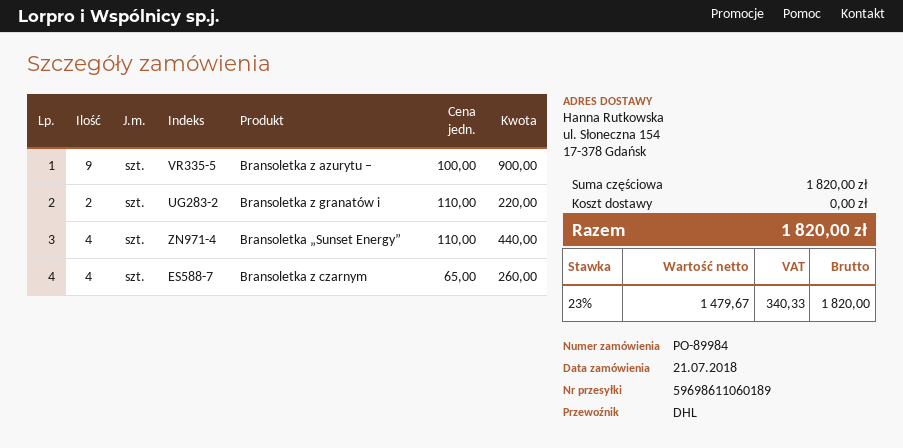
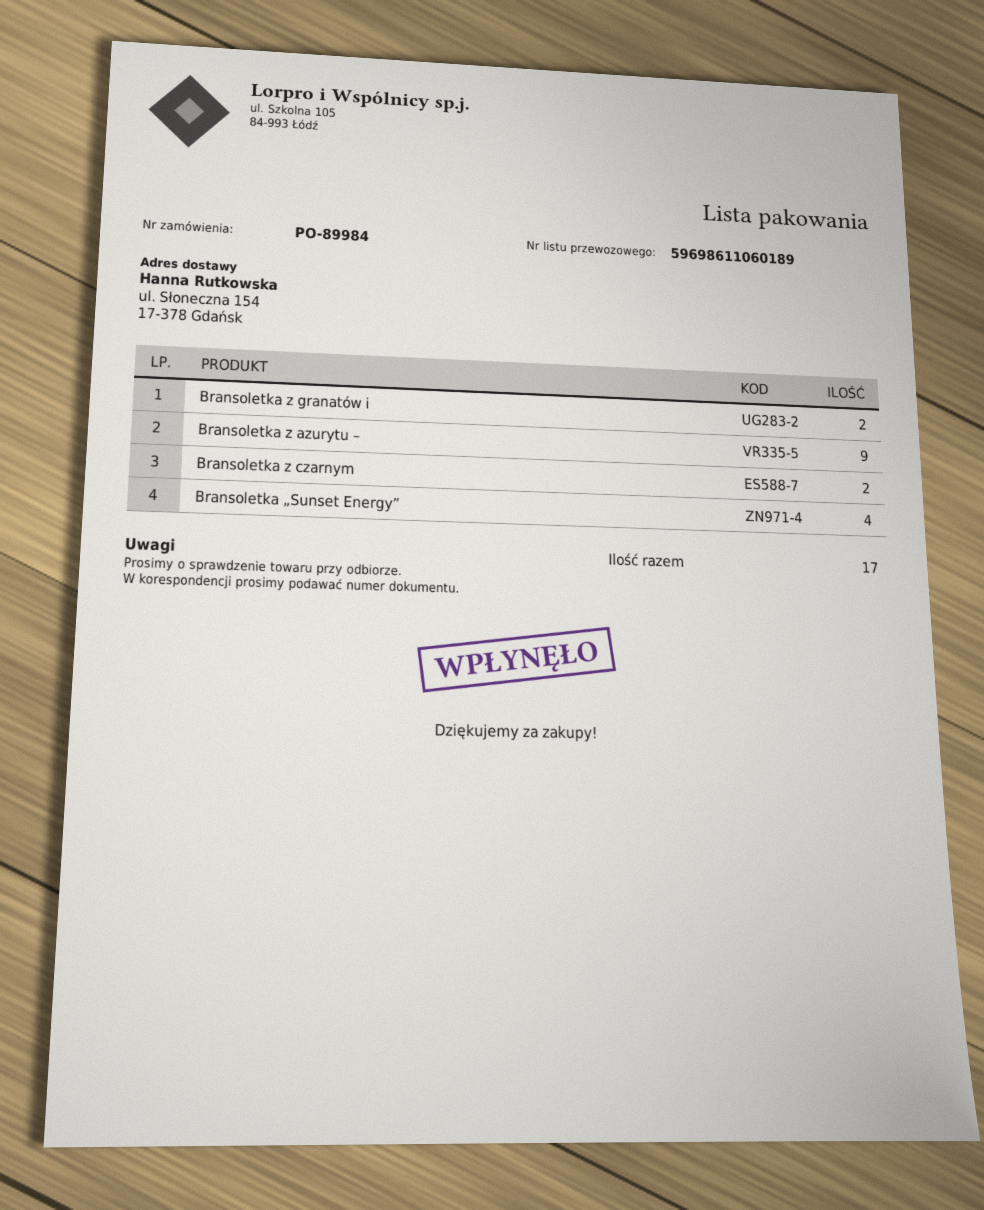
Bransoletka z czarnym: 4 -> 2

